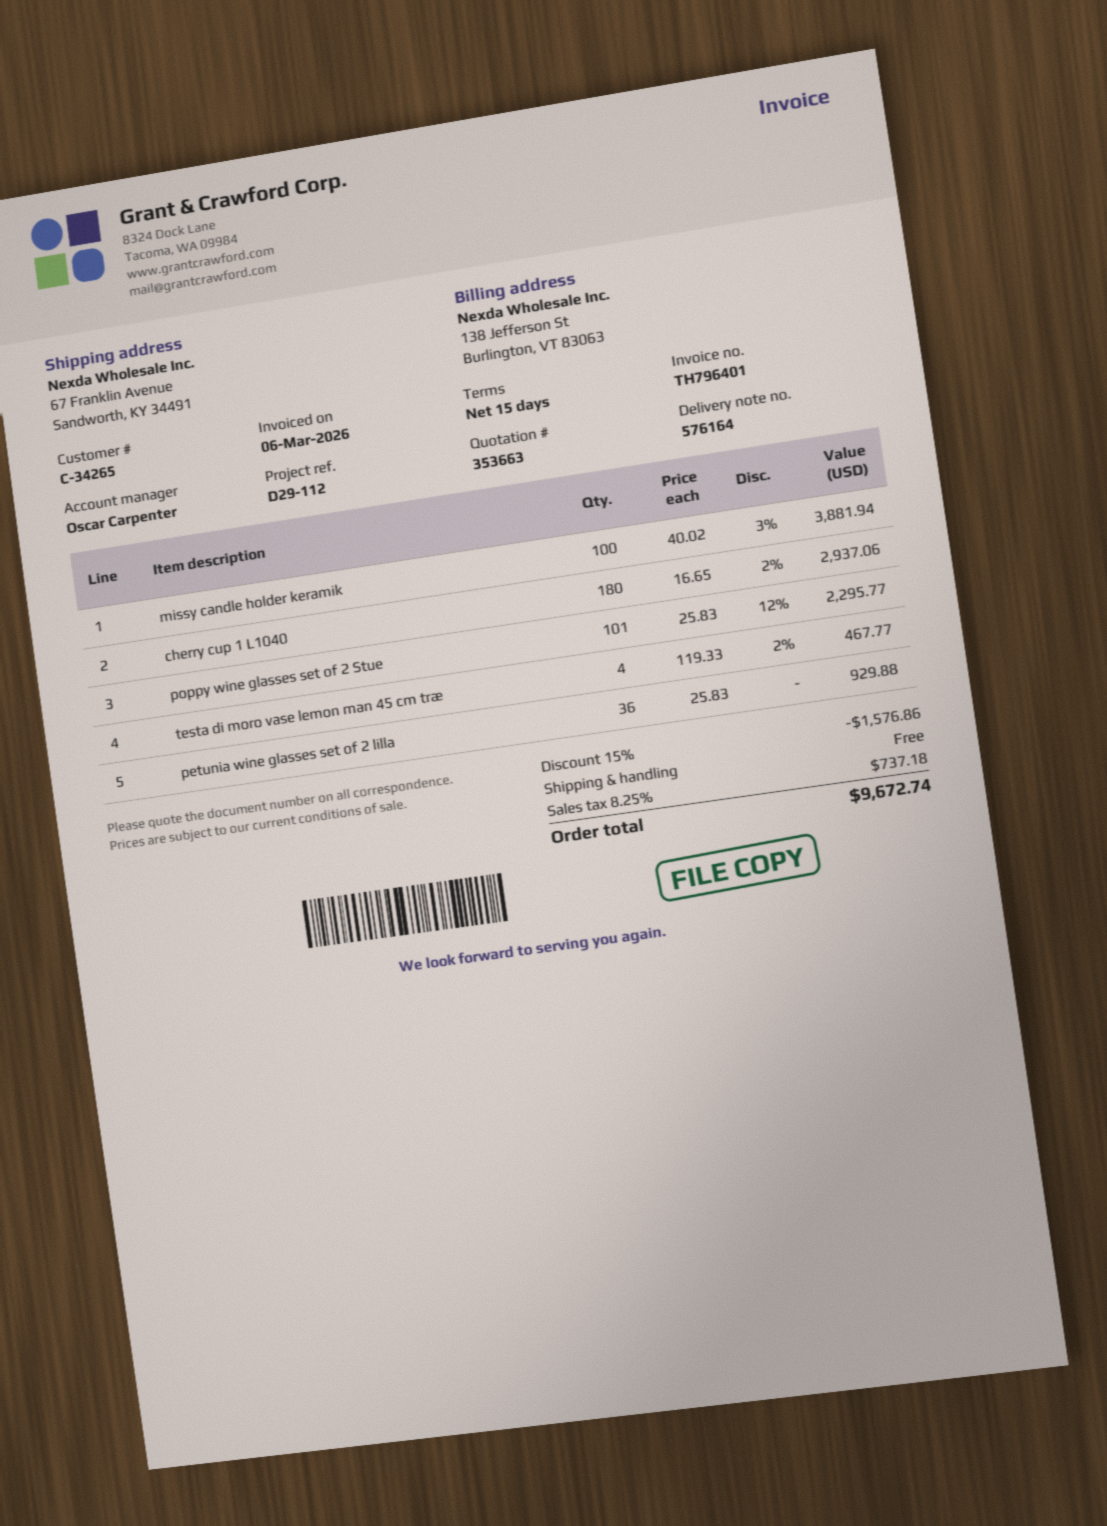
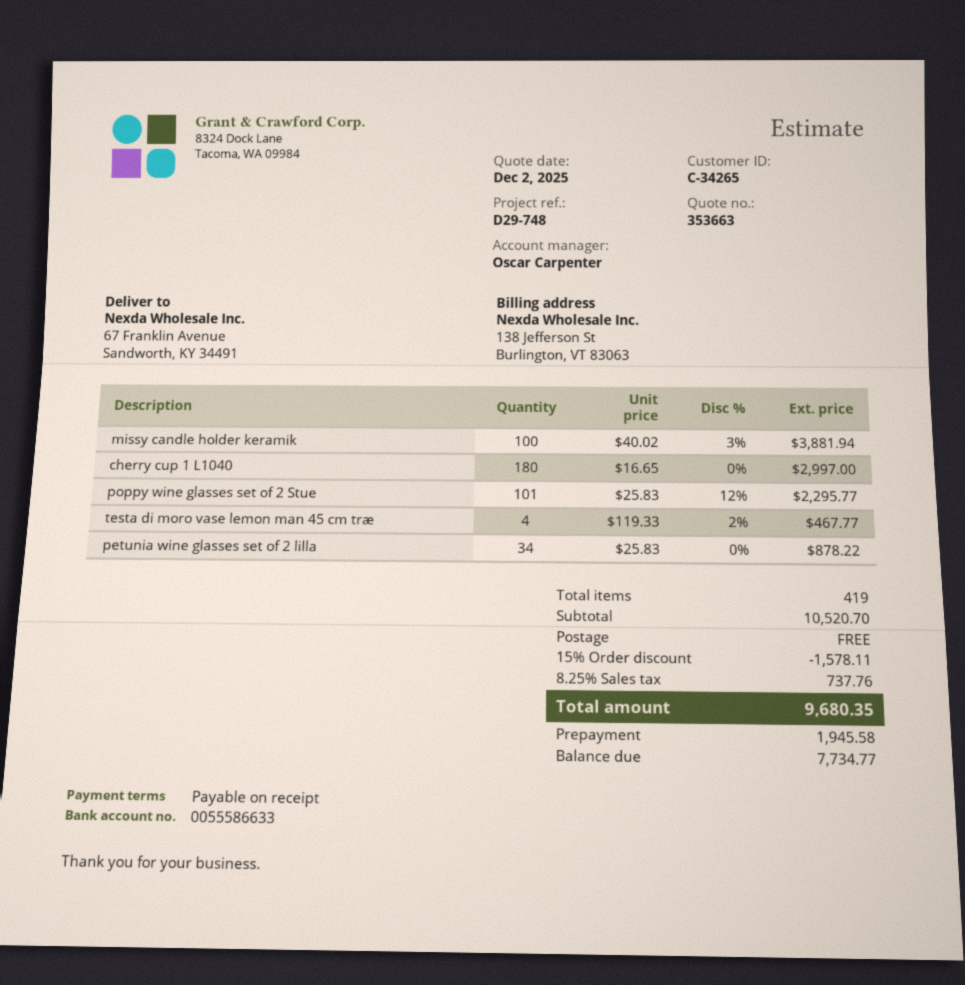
payment terms: 15 days -> on receipt
reference: D29-112 -> D29-748
cherry cup 1 L1040: 180 x 16.65 - 2% = 2937.06 -> 180 x 16.65 = 2997.00
petunia wine glasses set of 2 lilla: 36 x 25.83 = 929.88 -> 34 x 25.83 = 878.22
discount: 15% = 1576.86 -> 15% = 1578.11
tax: 8.25% = 737.18 -> 8.25% = 737.76
total: 9672.74 -> 9680.35

